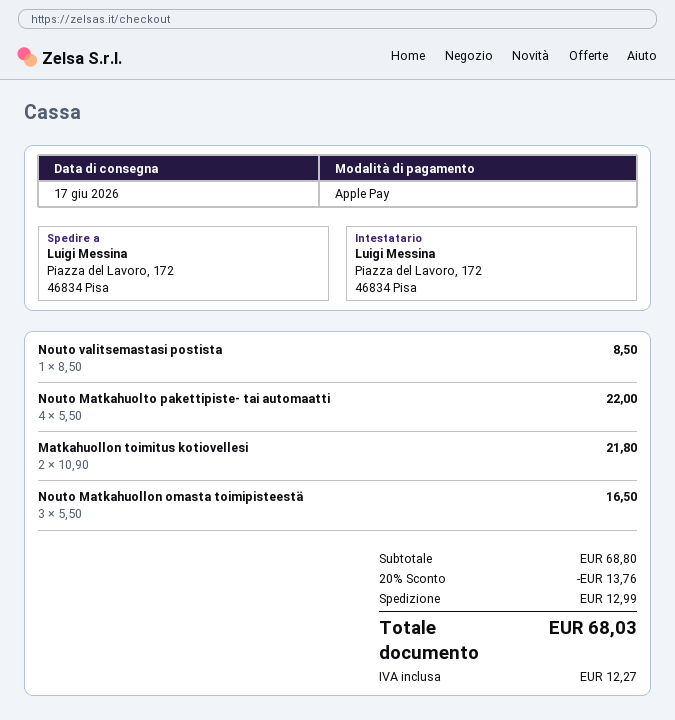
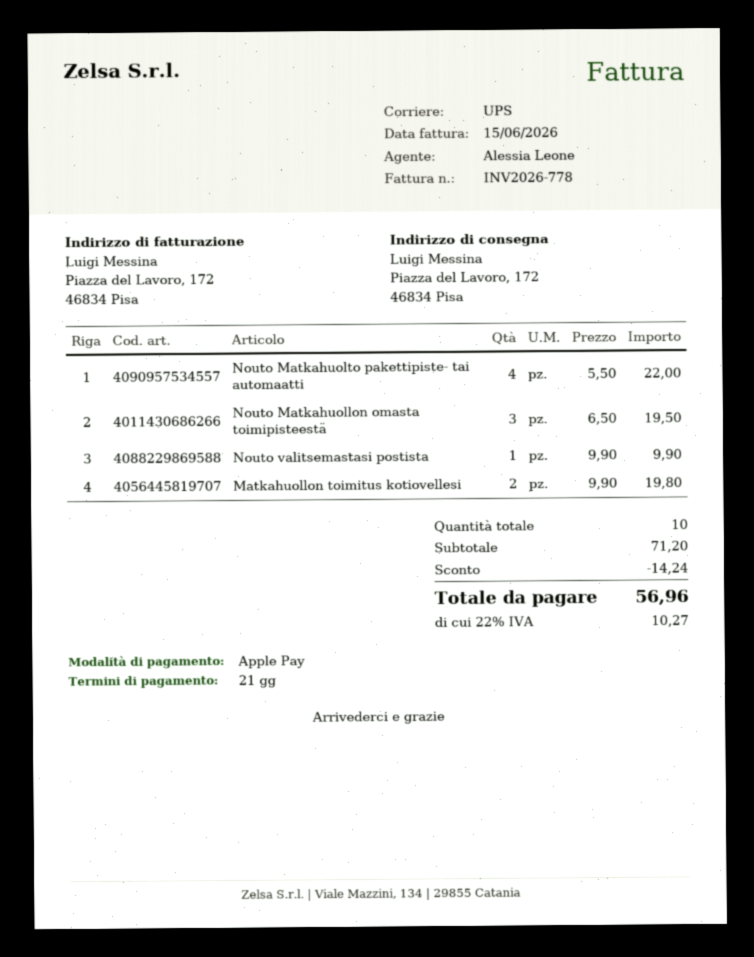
Nouto valitsemastasi postista: 1 x 8.50 = 8.50 -> 1 x 9.90 = 9.90
Matkahuollon toimitus kotiovellesi: 2 x 10.90 = 21.80 -> 2 x 9.90 = 19.80
Nouto Matkahuollon omasta toimipisteestä: 3 x 5.50 = 16.50 -> 3 x 6.50 = 19.50
subtotal: 68.80 -> 71.20
discount: 13.76 -> 14.24
shipping: 12.99 -> none
tax: 12.27 -> 10.27
total: 68.03 -> 56.96

